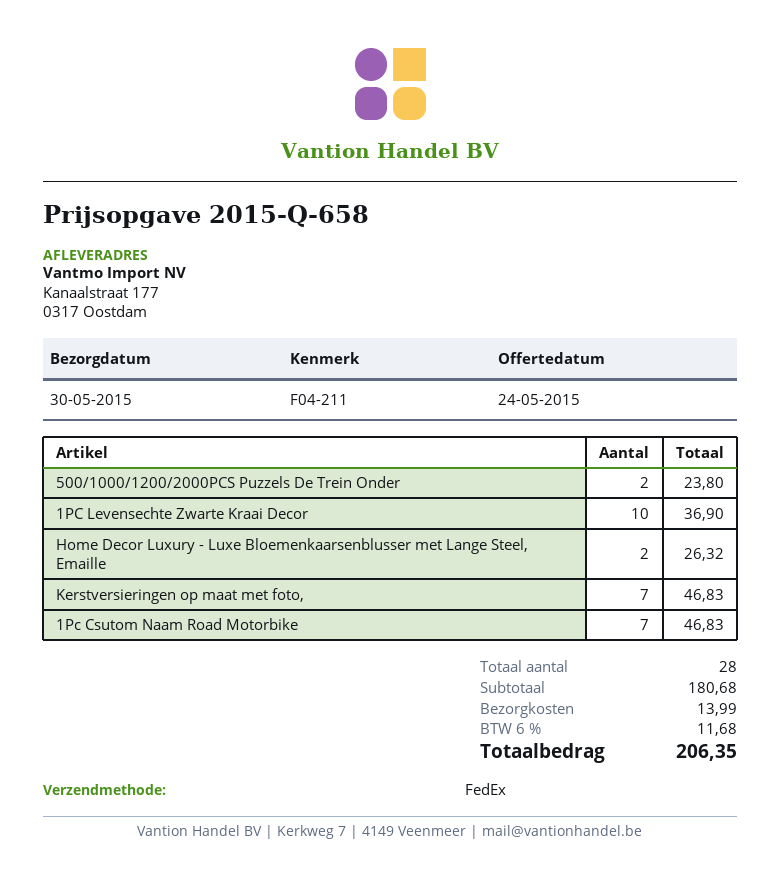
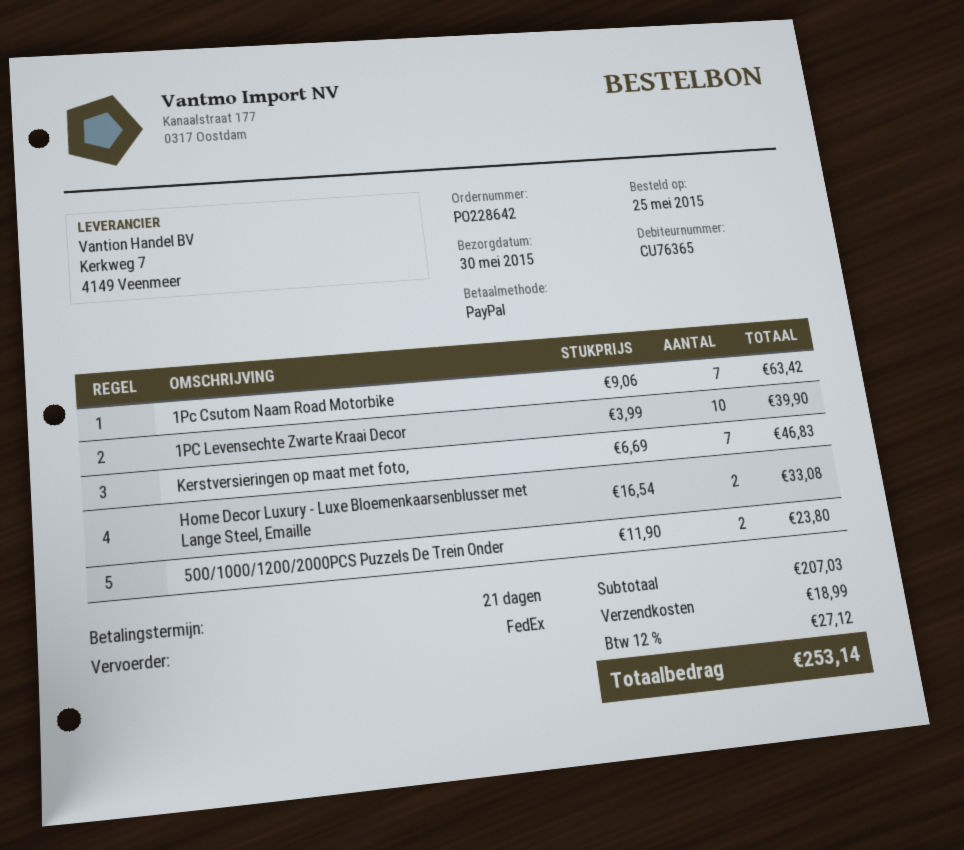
1PC Levensechte Zwarte Kraai Decor: 10 for 36.90 -> 10 for 39.90
Home Decor Luxury - Luxe Bloemenkaarsenblusser met Lange Steel, Emaille: 2 for 26.32 -> 2 for 33.08
1Pc Csutom Naam Road Motorbike: 7 for 46.83 -> 7 for 63.42
subtotal: 180.68 -> 207.03
shipping: 13.99 -> 18.99
tax: 6% = 11.68 -> 12% = 27.12
total: 206.35 -> 253.14

